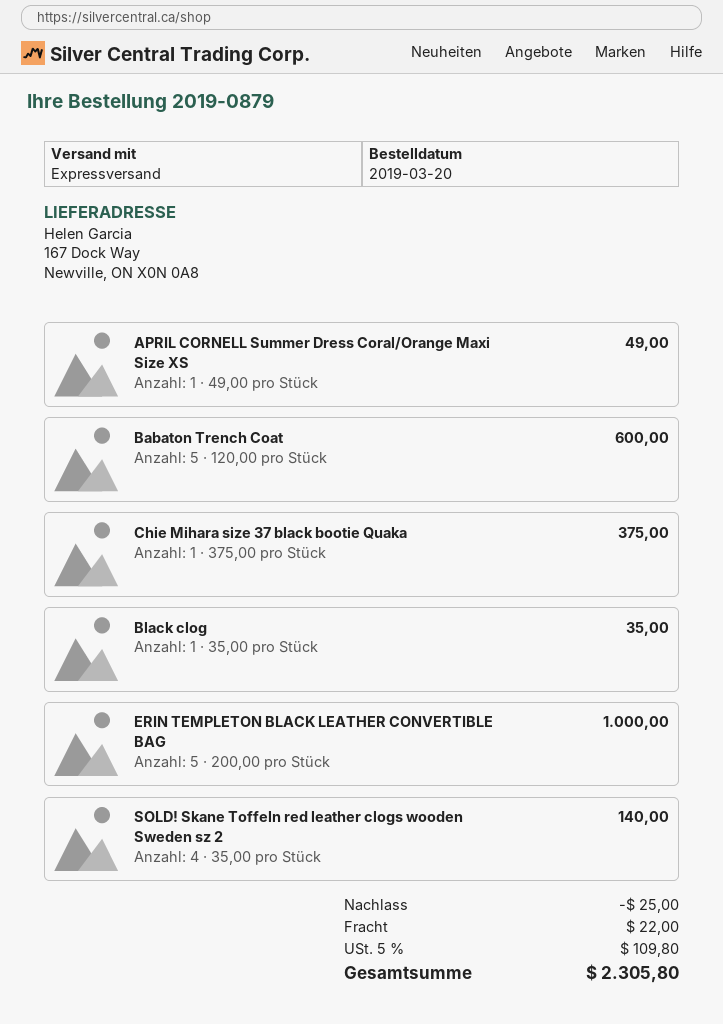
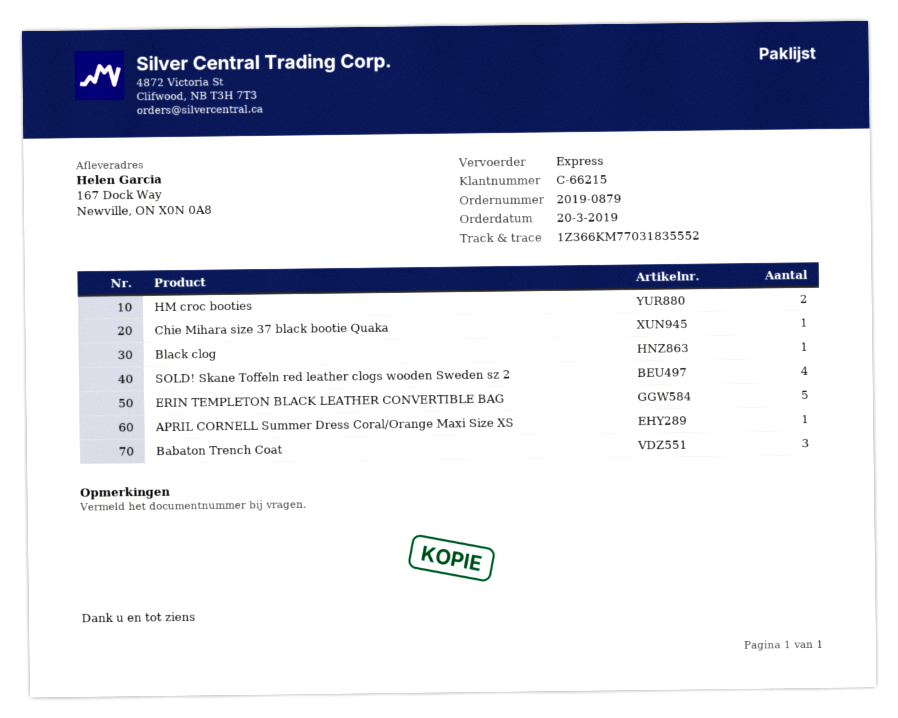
Babaton Trench Coat: 5 -> 3
HM croc booties: none -> 2

